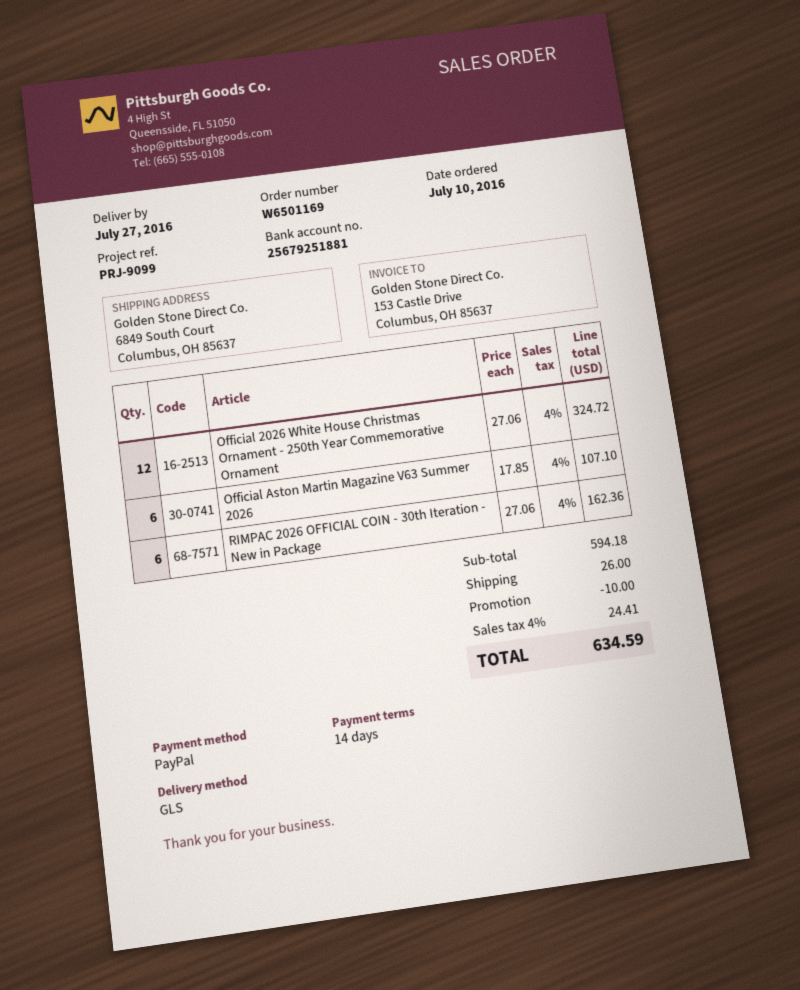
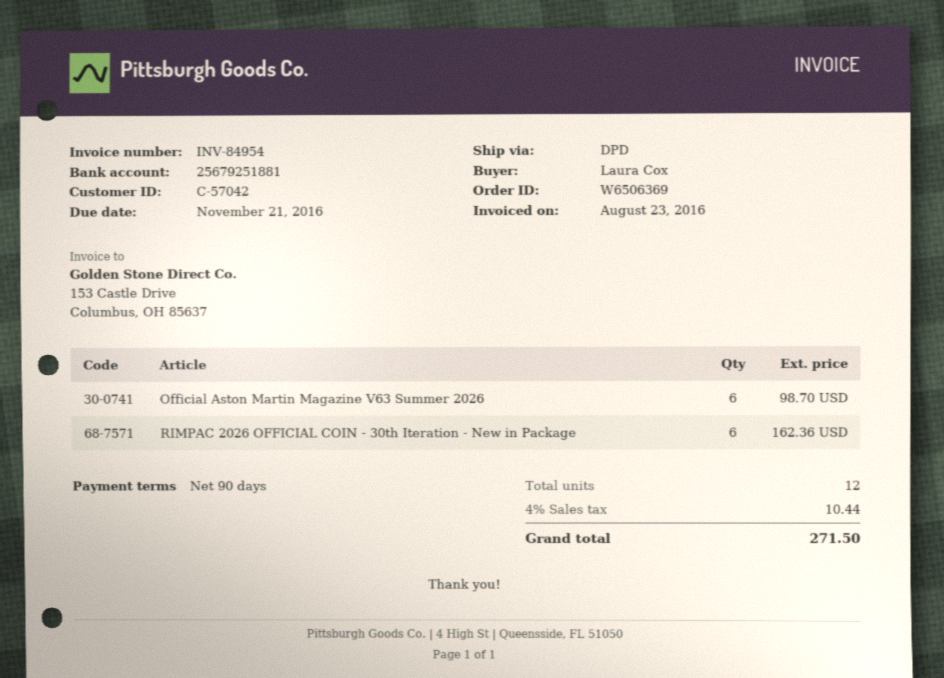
order number: W6501169 -> W6506369
payment terms: 14 days -> 90 days
shipping method: GLS -> DPD
Official 2026 White House Christmas Ornament - 250th Year Commemorative Ornament: 12 for 324.72 -> none
Official Aston Martin Magazine V63 Summer 2026: 6 for 107.10 -> 6 for 98.70
discount: 10.00 -> none
shipping: 26.00 -> none
tax: 4% = 24.41 -> 4% = 10.44
total: 634.59 -> 271.50

